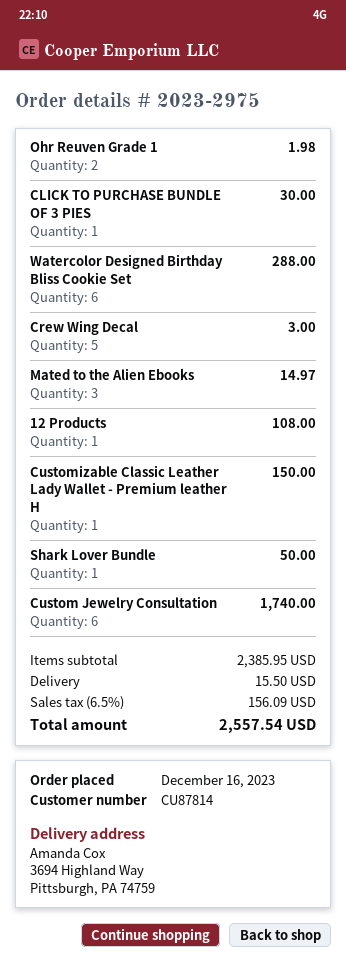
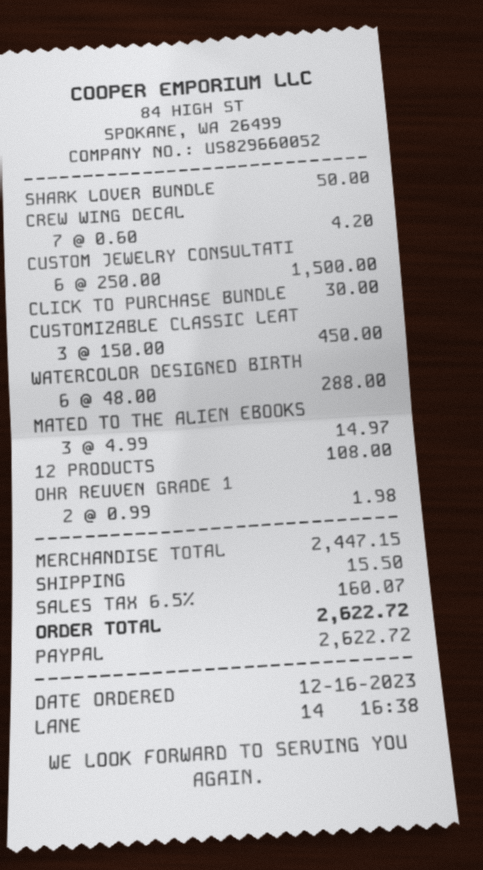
Crew Wing Decal: 5 for 3.00 -> 7 for 4.20
Customizable Classic Leather Lady Wallet - Premium leather H: 1 for 150.00 -> 3 for 450.00
Custom Jewelry Consultation: 6 for 1740.00 -> 6 for 1500.00
subtotal: 2385.95 -> 2447.15
tax: 6.5% = 156.09 -> 6.5% = 160.07
total: 2557.54 -> 2622.72

